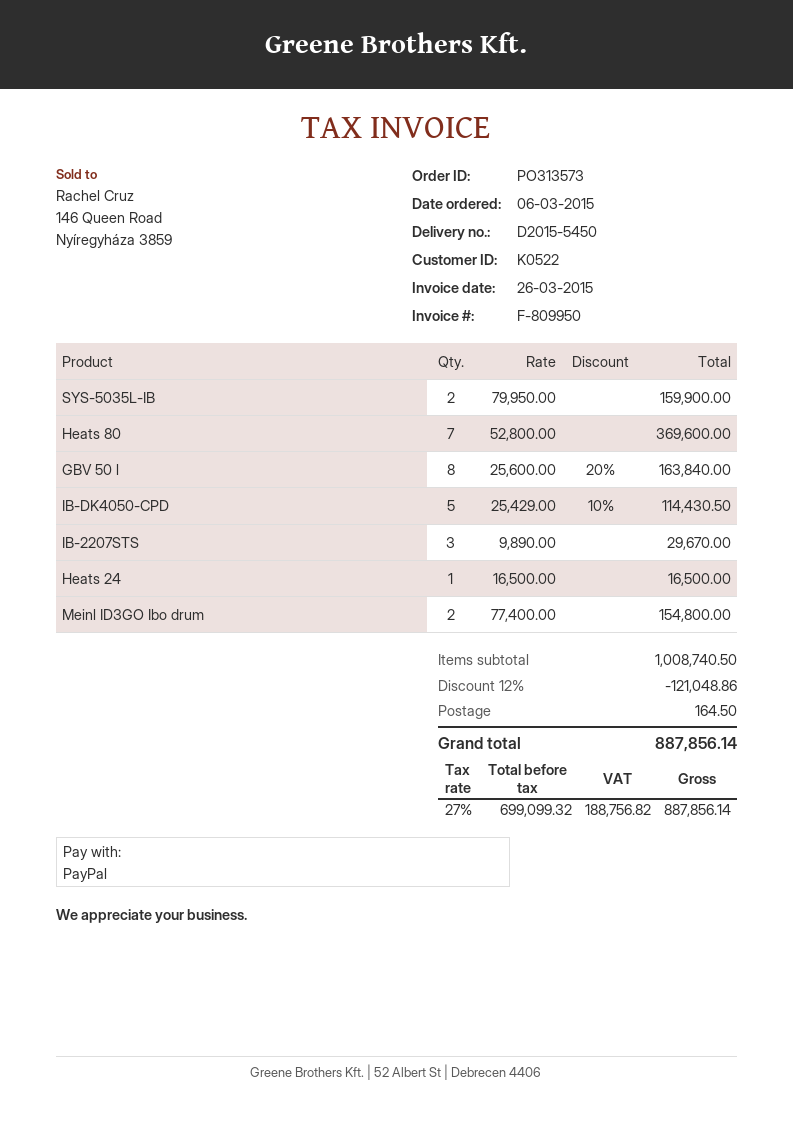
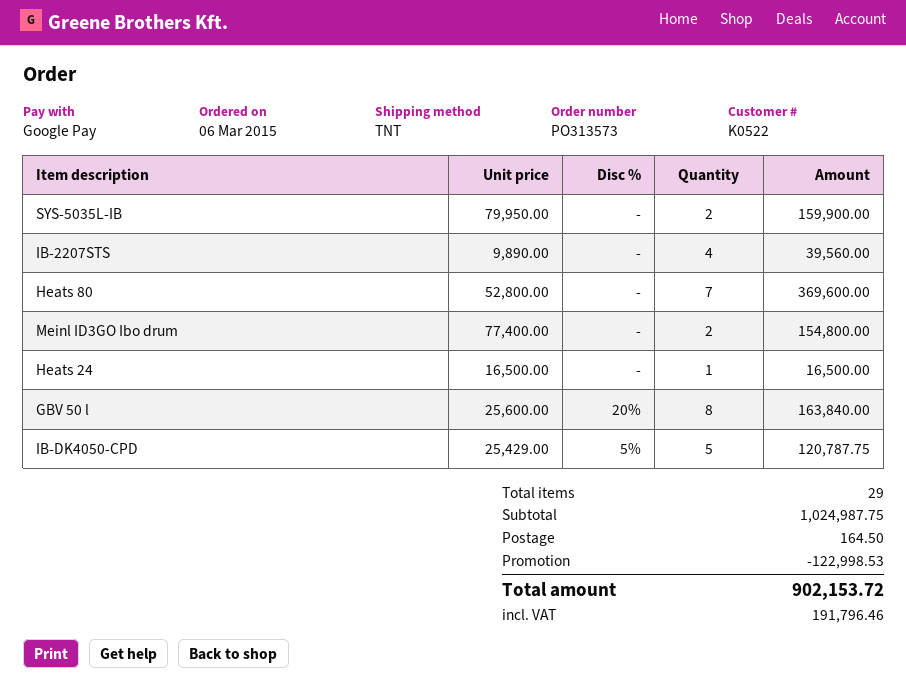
payment method: PayPal -> Google Pay
IB-DK4050-CPD: 5 x 25429.00 - 10% = 114430.50 -> 5 x 25429.00 - 5% = 120787.75
IB-2207STS: 3 x 9890.00 = 29670.00 -> 4 x 9890.00 = 39560.00
subtotal: 1008740.50 -> 1024987.75
discount: 121048.86 -> 122998.53
tax: 188756.82 -> 191796.46
total: 887856.14 -> 902153.72

